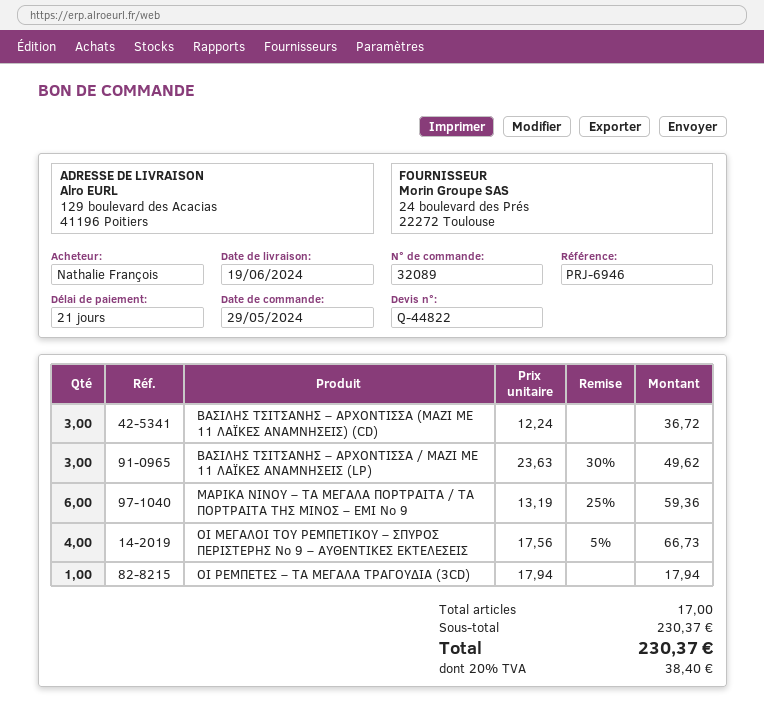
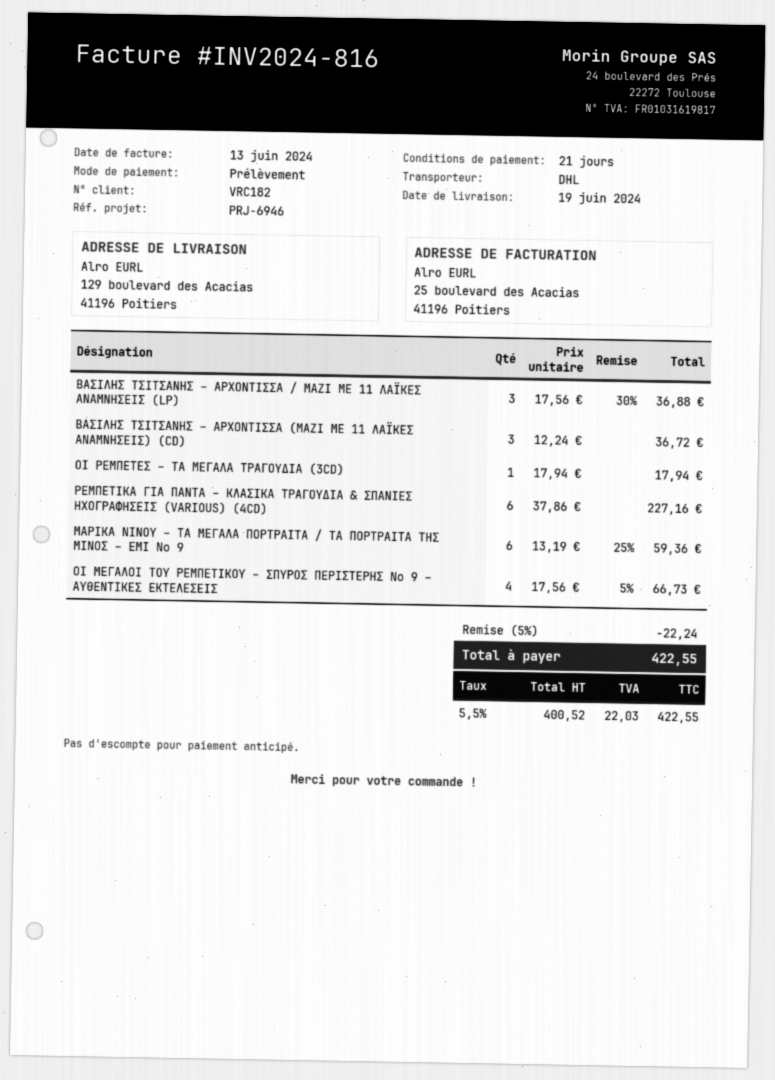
ΒΑΣΙΛΗΣ ΤΣΙΤΣΑΝΗΣ – ΑΡΧΟΝΤΙΣΣΑ / ΜΑΖΙ ΜΕ 11 ΛΑΪΚΕΣ ΑΝΑΜΝΗΣΕΙΣ (LP): 3 x 23.63 - 30% = 49.62 -> 3 x 17.56 - 30% = 36.88
ΡΕΜΠΕΤΙΚΑ ΓΙΑ ΠΑΝΤΑ – ΚΛΑΣΙΚΑ ΤΡΑΓΟΥΔΙΑ & ΣΠΑΝΙΕΣ ΗΧΟΓΡΑΦΗΣΕΙΣ (VARIOUS) (4CD): none -> 6 x 37.86 = 227.16
discount: none -> 5% = 22.24
tax: 20% = 38.40 -> 5.5% = 22.03
total: 230.37 -> 422.55

